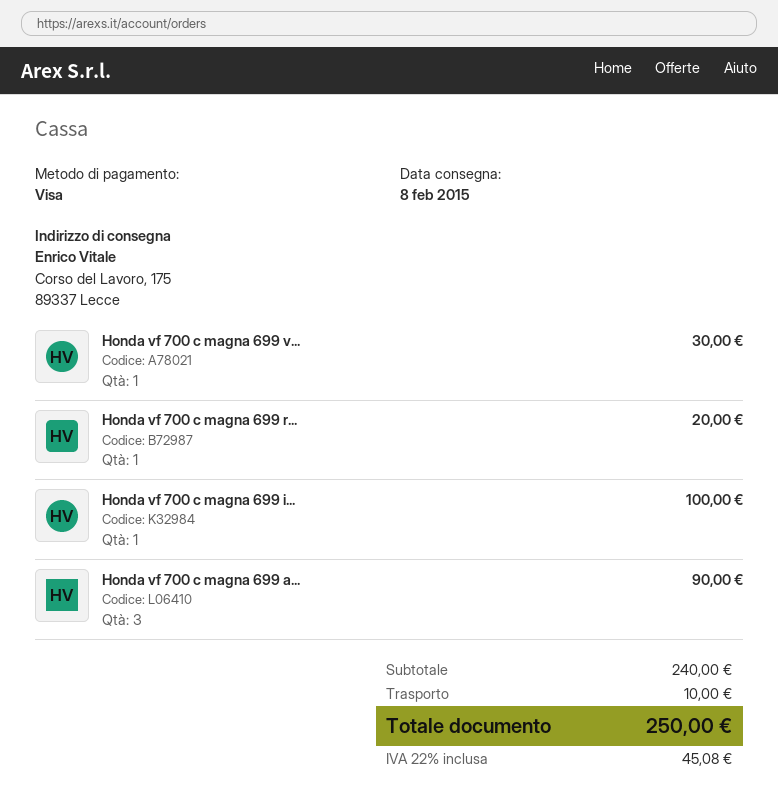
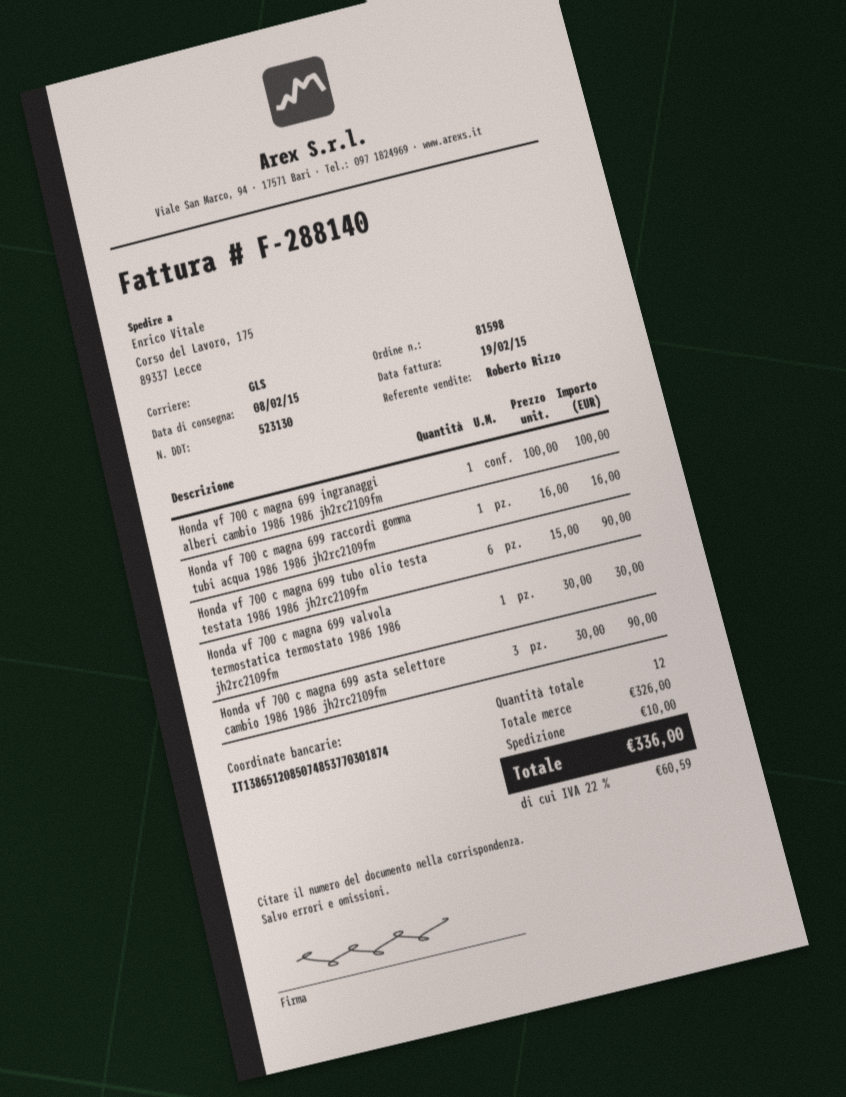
Honda vf 700 c magna 699 r...: 1 for 20.00 -> 1 for 16.00
Honda vf 700 c magna 699 tubo olio testa testata 1986 1986 jh2rc2109fm: none -> 6 for 90.00
subtotal: 240.00 -> 326.00
tax: 22% = 45.08 -> 22% = 60.59
total: 250.00 -> 336.00

